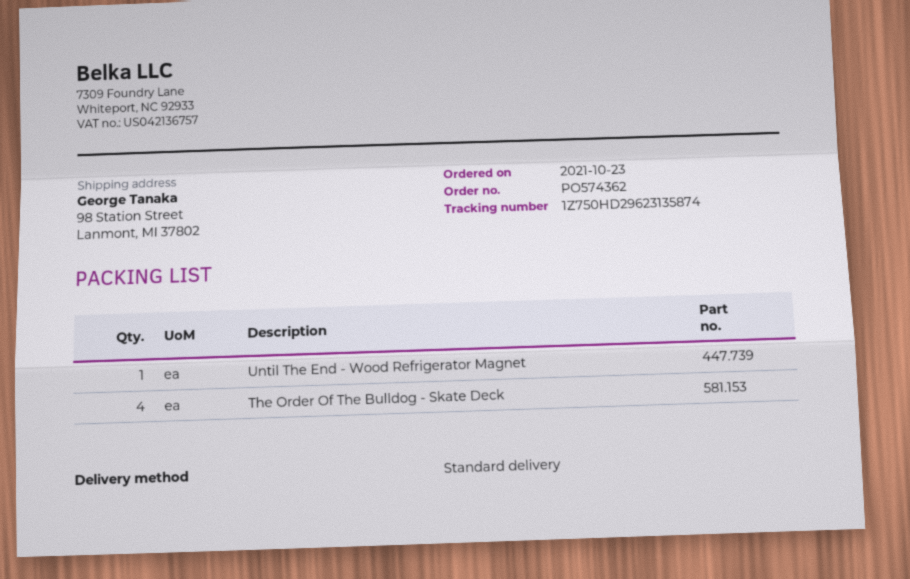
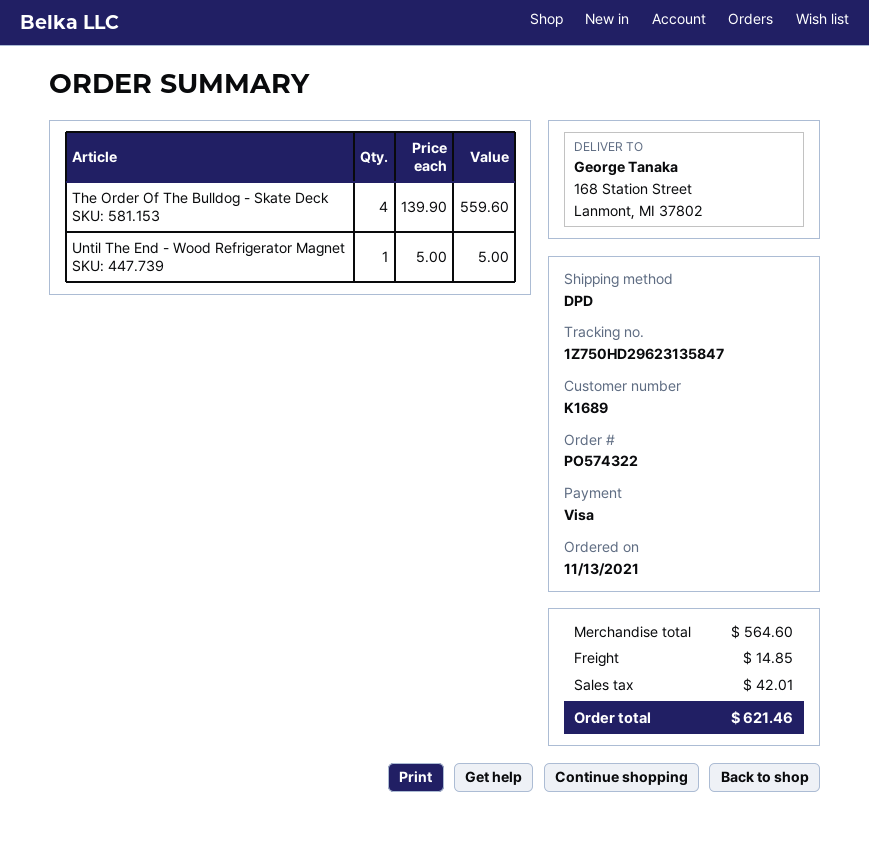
order number: PO574362 -> PO574322
order date: 2021-10-23 -> 2021-11-13
shipping method: standard -> DPD
tracking number: 1Z750HD29623135874 -> 1Z750HD29623135847
ship to: 98 Station Street, Lanmont, MI 37802 -> 168 Station Street, Lanmont, MI 37802

